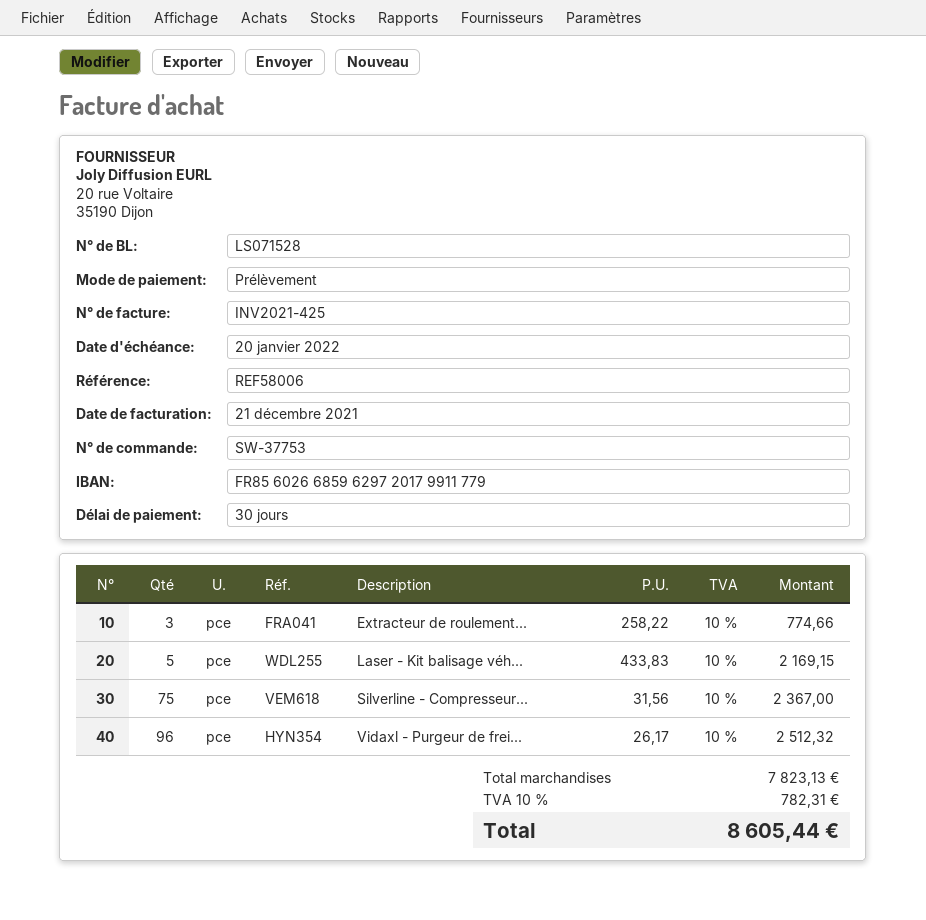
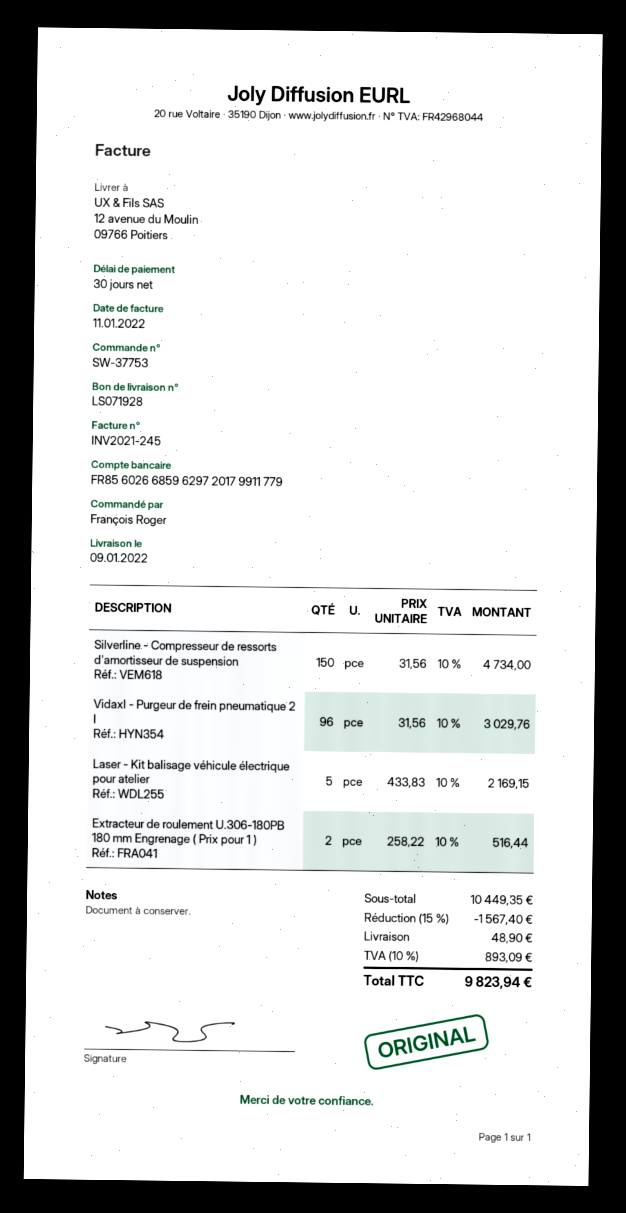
delivery note number: LS071528 -> LS071928
invoice number: INV2021-425 -> INV2021-245
invoice date: 2021-12-21 -> 2022-01-11
Extracteur de roulement...: 3 x 258.22 = 774.66 -> 2 x 258.22 = 516.44
Silverline - Compresseur...: 75 x 31.56 = 2367.00 -> 150 x 31.56 = 4734.00
Vidaxl - Purgeur de frei...: 96 x 26.17 = 2512.32 -> 96 x 31.56 = 3029.76
subtotal: 7823.13 -> 10449.35
discount: none -> 15% = 1567.40
shipping: none -> 48.90
tax: 10% = 782.31 -> 10% = 893.09
total: 8605.44 -> 9823.94

